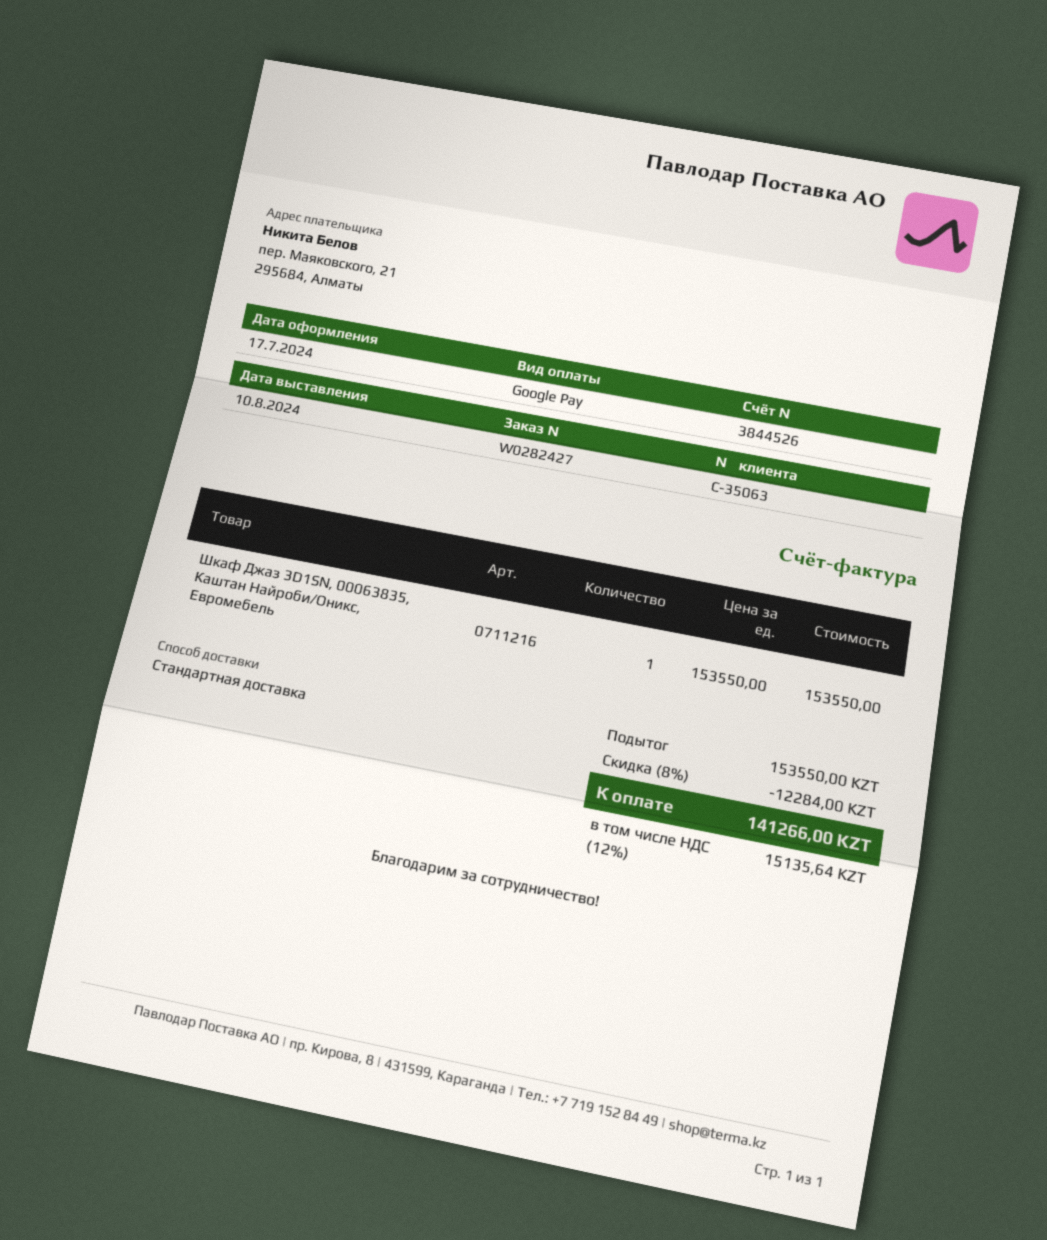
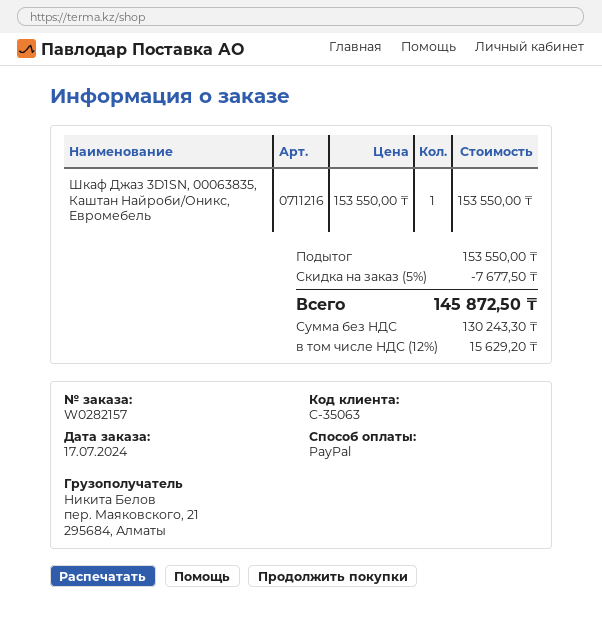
order number: W0282427 -> W0282157
payment method: Google Pay -> PayPal
discount: 8% = 12284.00 -> 5% = 7677.50
tax: 12% = 15135.64 -> 12% = 15629.20
total: 141266.00 -> 145872.50

